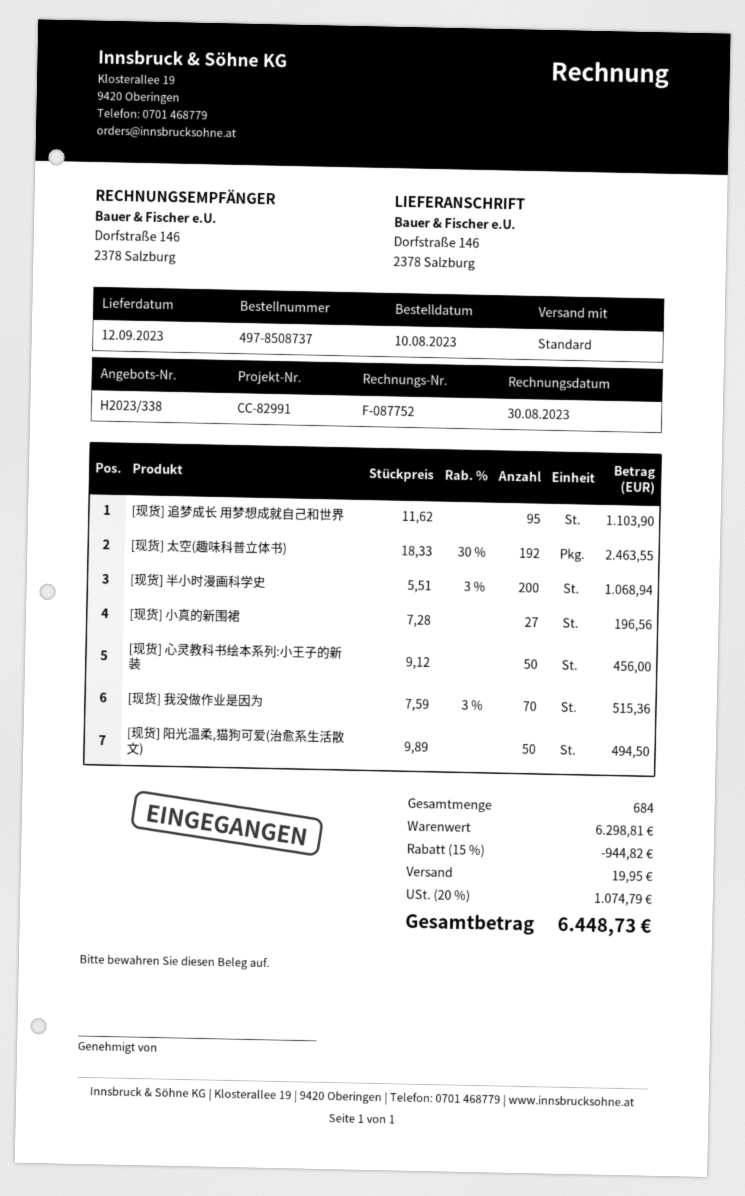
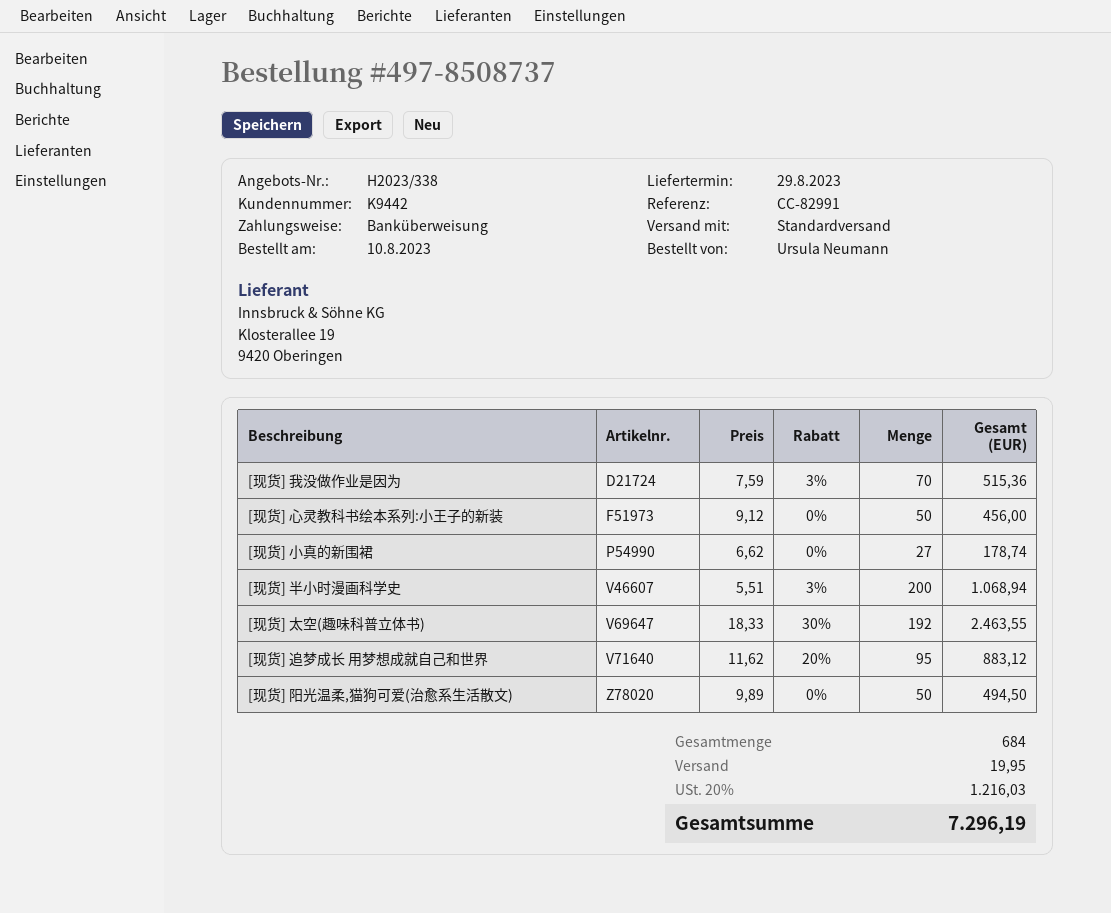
delivery date: 2023-09-12 -> 2023-08-29
[现货] 追梦成长 用梦想成就自己和世界: 95 x 11.62 = 1103.90 -> 95 x 11.62 - 20% = 883.12
[现货] 小真的新围裙: 27 x 7.28 = 196.56 -> 27 x 6.62 = 178.74
discount: 15% = 944.82 -> none
tax: 20% = 1074.79 -> 20% = 1216.03
total: 6448.73 -> 7296.19

